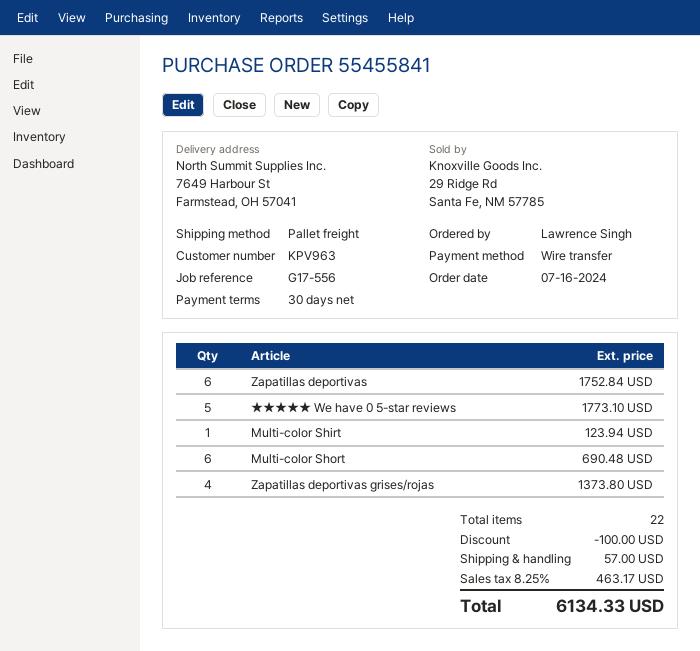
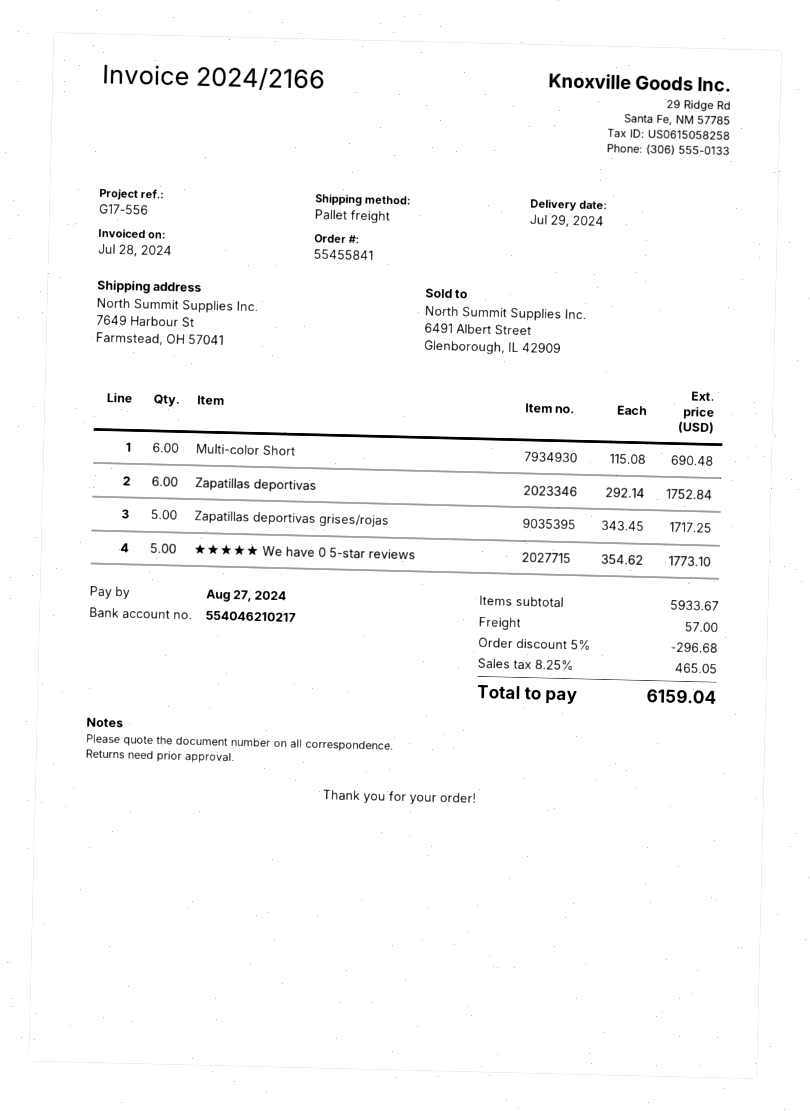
Multi-color Shirt: 1 for 123.94 -> none
Zapatillas deportivas grises/rojas: 4 for 1373.80 -> 5 for 1717.25
discount: 100.00 -> 296.68
tax: 8.25% = 463.17 -> 8.25% = 465.05
total: 6134.33 -> 6159.04

